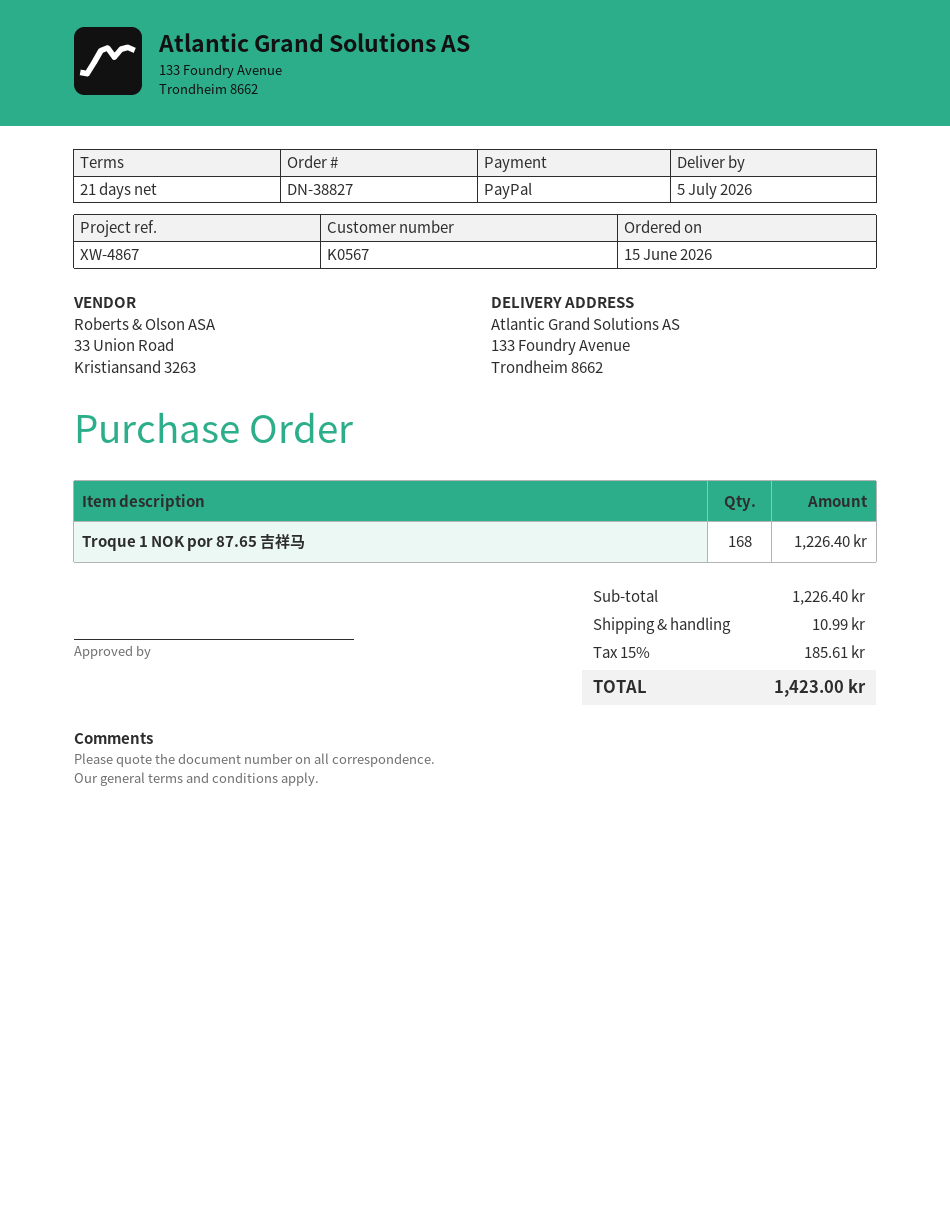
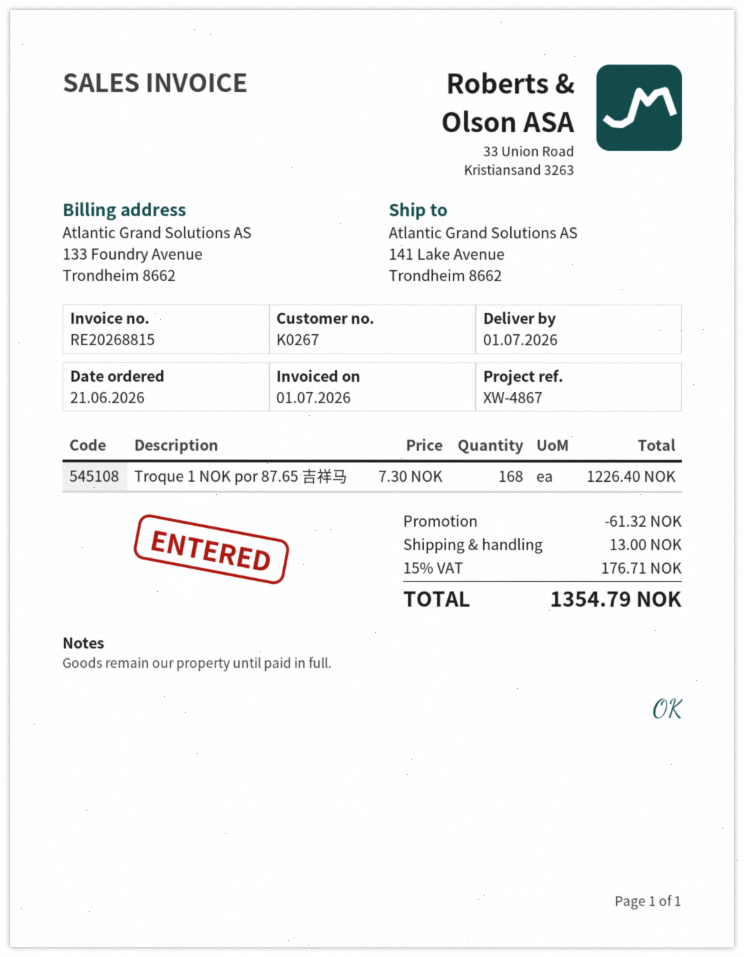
order date: 2026-06-15 -> 2026-06-21
delivery date: 2026-07-05 -> 2026-07-01
customer number: K0567 -> K0267
ship to: 133 Foundry Avenue, Trondheim 8662 -> 141 Lake Avenue, Trondheim 8662
discount: none -> 61.32
shipping: 10.99 -> 13.00
tax: 15% = 185.61 -> 15% = 176.71
total: 1423.00 -> 1354.79

